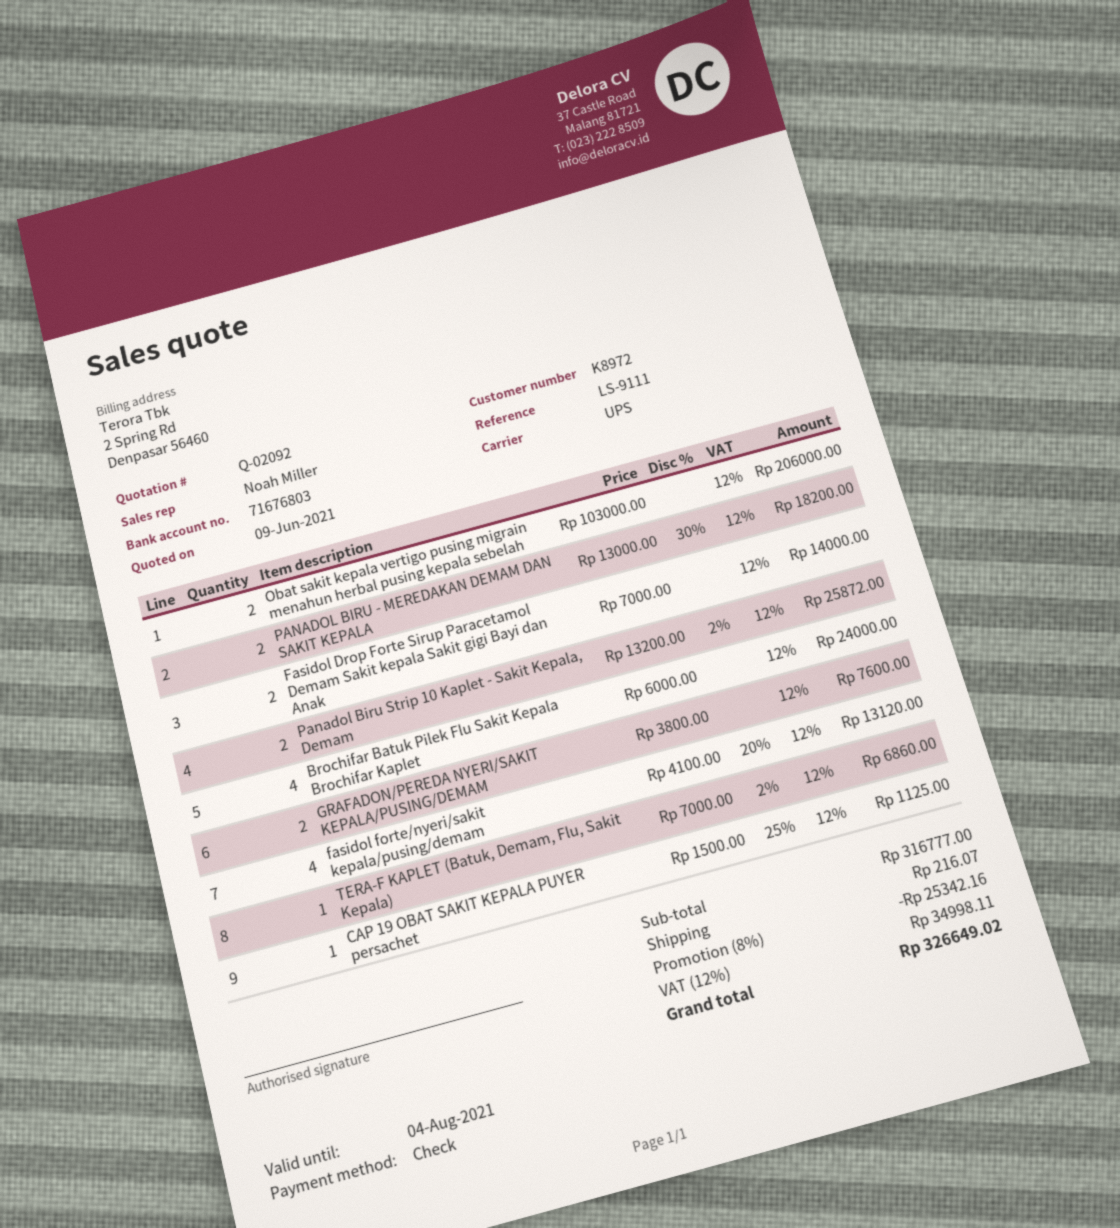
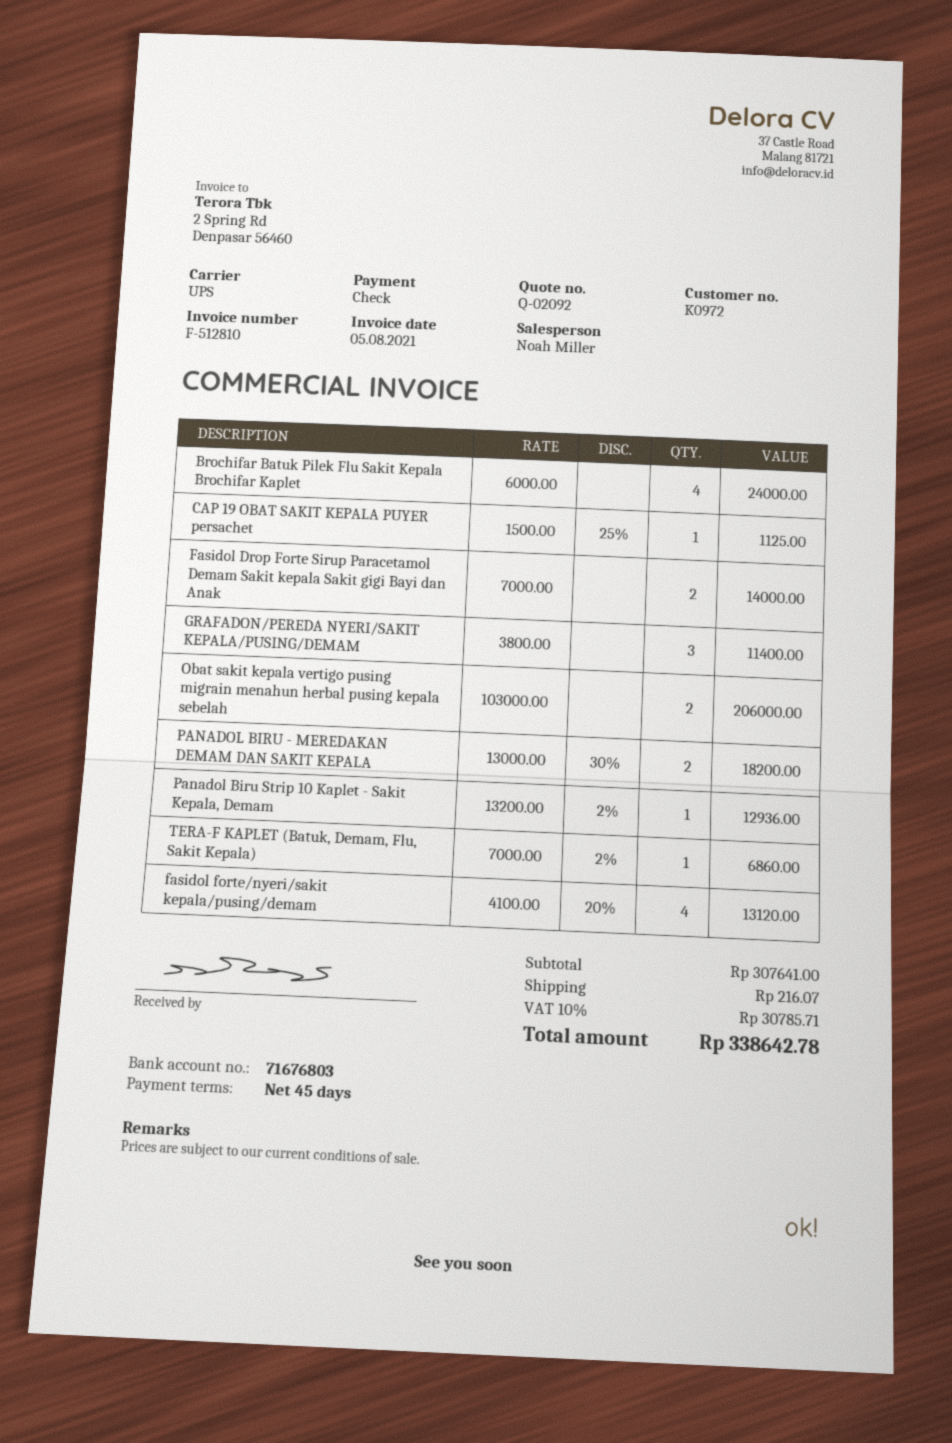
customer number: K8972 -> K0972
Panadol Biru Strip 10 Kaplet - Sakit Kepala, Demam: 2 x 13200.00 - 2% = 25872.00 -> 1 x 13200.00 - 2% = 12936.00
GRAFADON/PEREDA NYERI/SAKIT KEPALA/PUSING/DEMAM: 2 x 3800.00 = 7600.00 -> 3 x 3800.00 = 11400.00
subtotal: 316777.00 -> 307641.00
discount: 8% = 25342.16 -> none
tax: 12% = 34998.11 -> 10% = 30785.71
total: 326649.02 -> 338642.78

